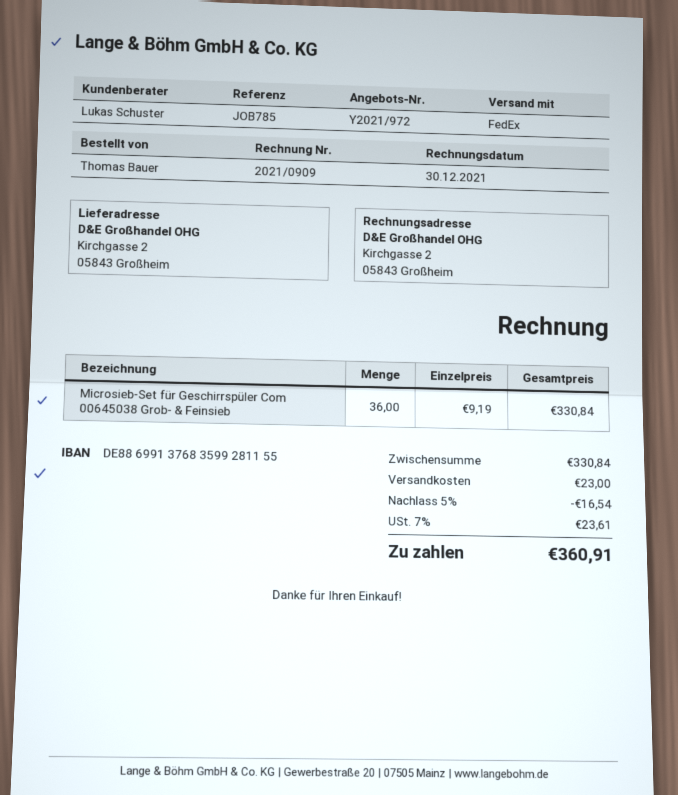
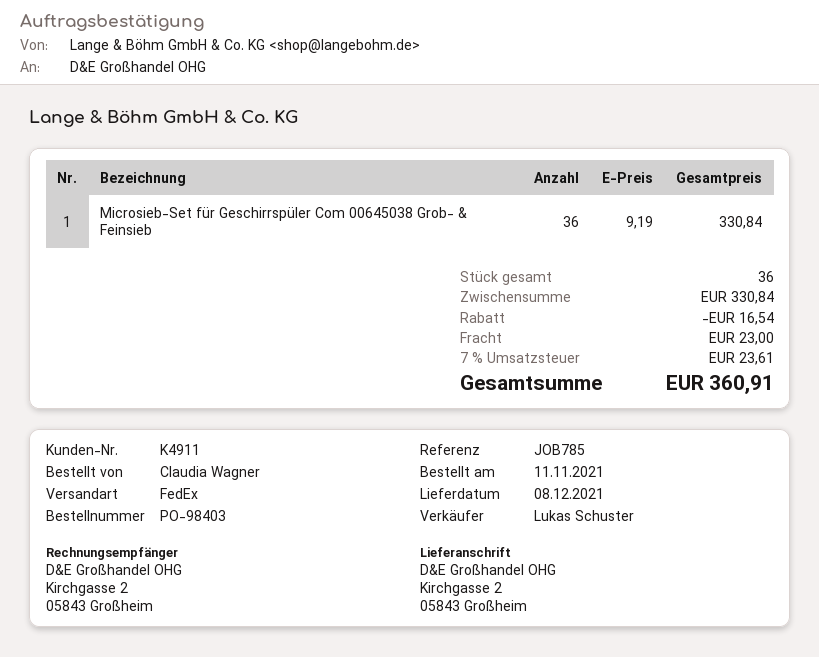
ordered by: Thomas Bauer -> Claudia Wagner

